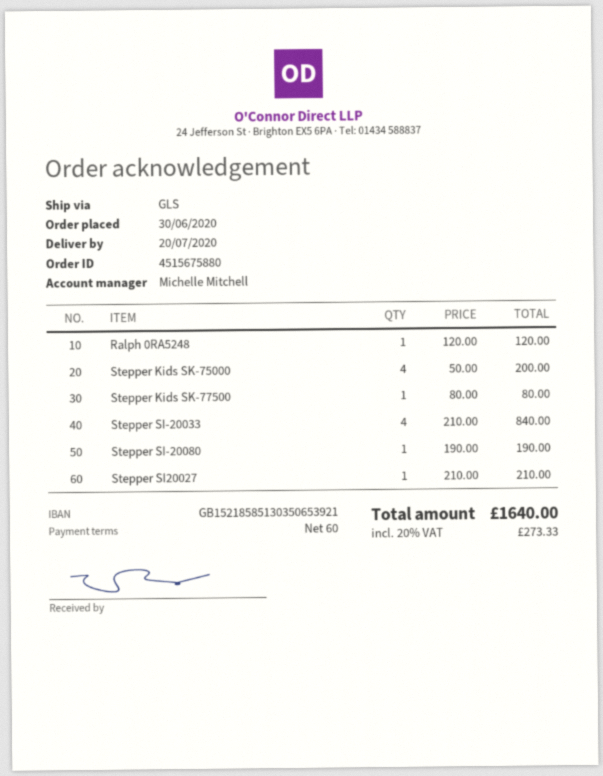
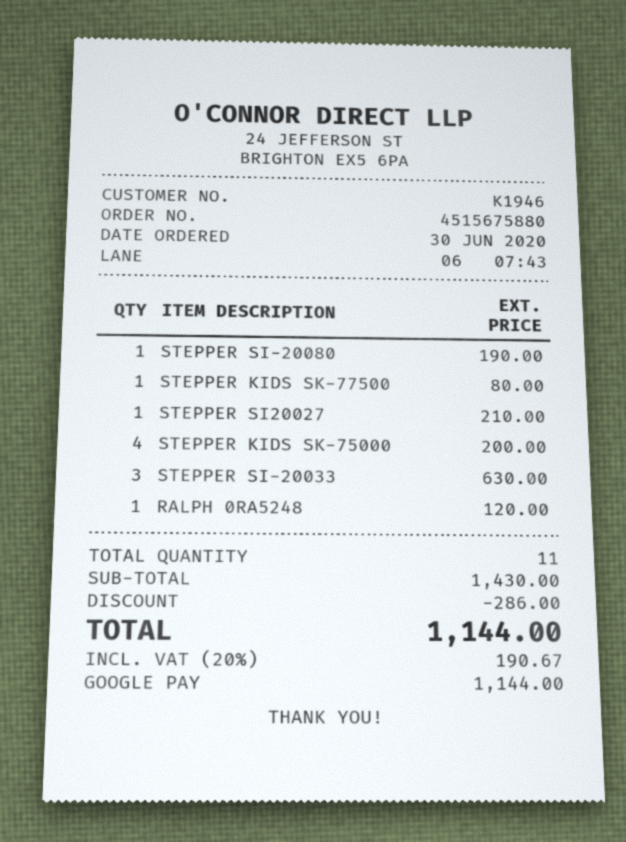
Stepper SI-20033: 4 for 840.00 -> 3 for 630.00
discount: none -> 286.00
tax: 20% = 273.33 -> 20% = 190.67
total: 1640.00 -> 1144.00

